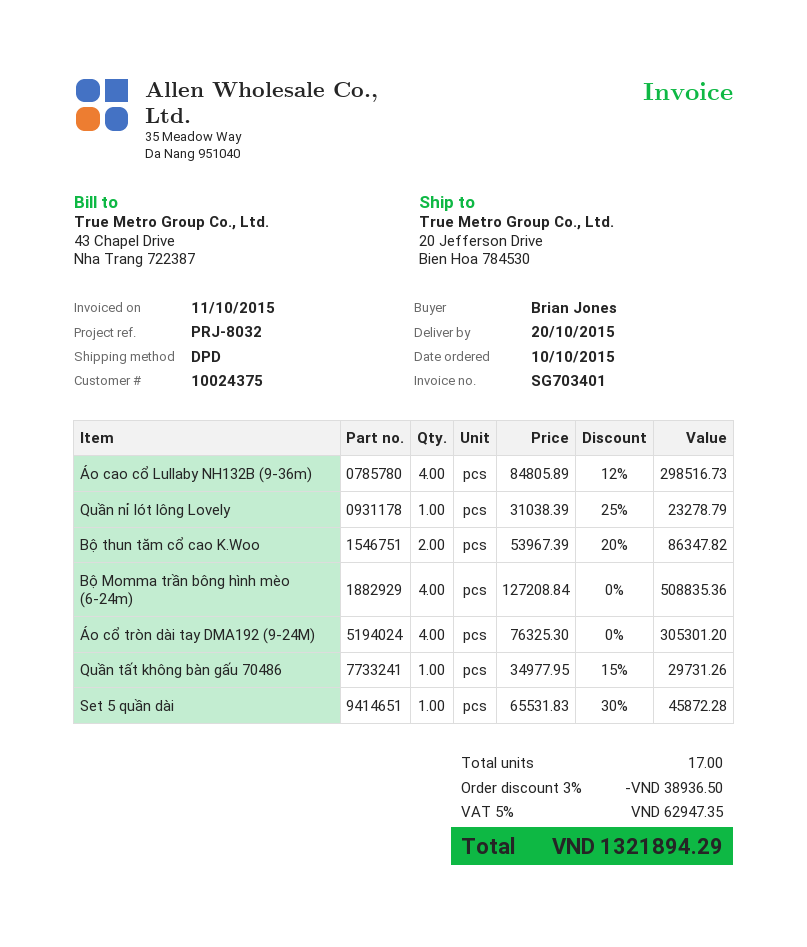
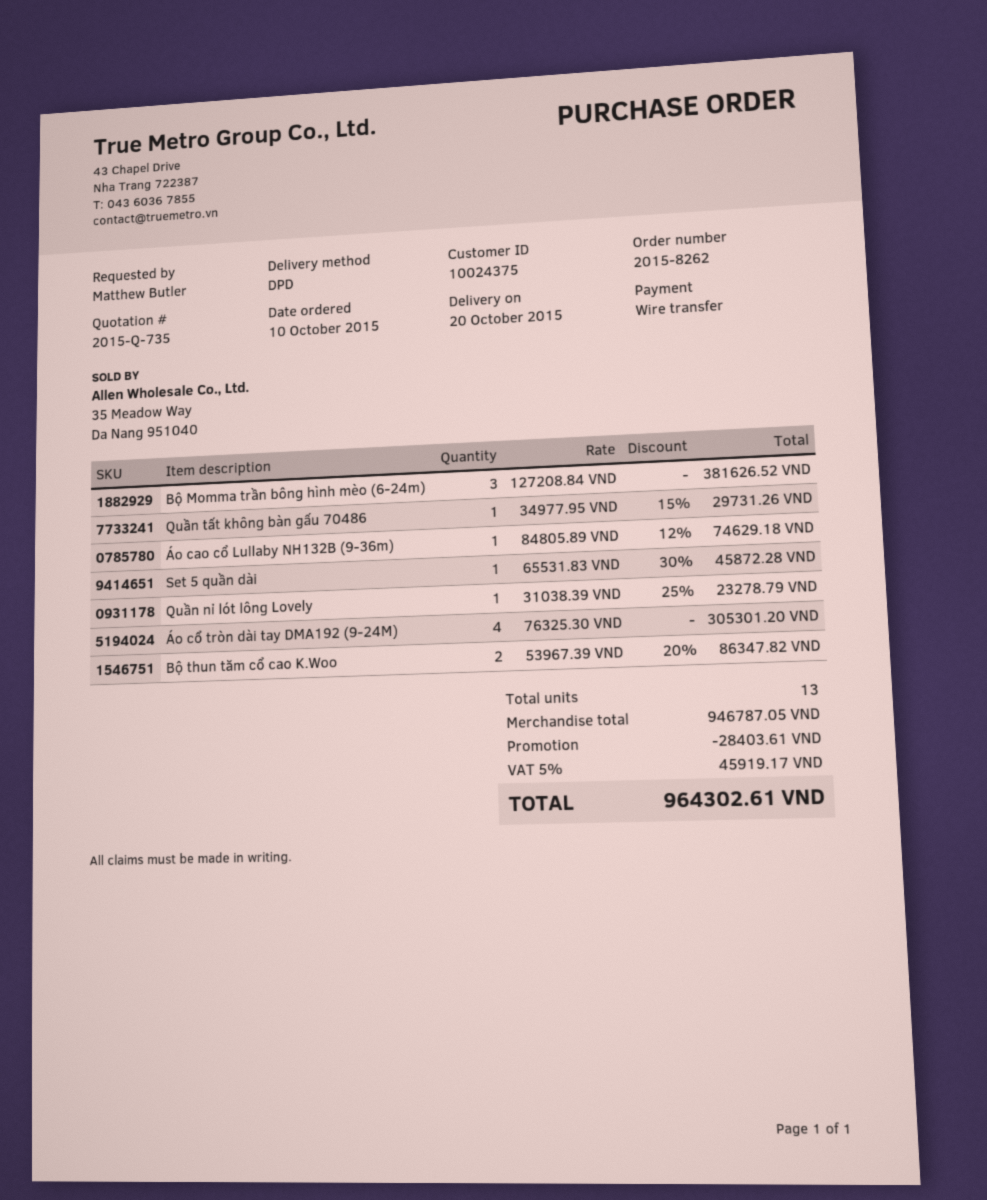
ordered by: Brian Jones -> Matthew Butler
Áo cao cổ Lullaby NH132B (9-36m): 4 x 84805.89 - 12% = 298516.73 -> 1 x 84805.89 - 12% = 74629.18
Bộ Momma trần bông hình mèo (6-24m): 4 x 127208.84 = 508835.36 -> 3 x 127208.84 = 381626.52
total quantity: 17 -> 13
discount: 38936.50 -> 28403.61
tax: 5% = 62947.35 -> 5% = 45919.17
total: 1321894.29 -> 964302.61

